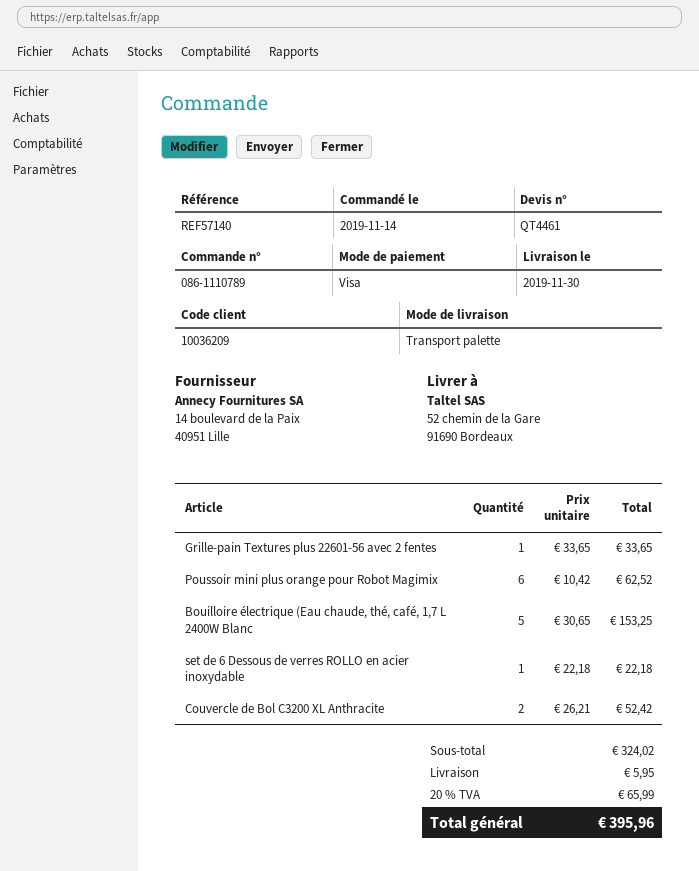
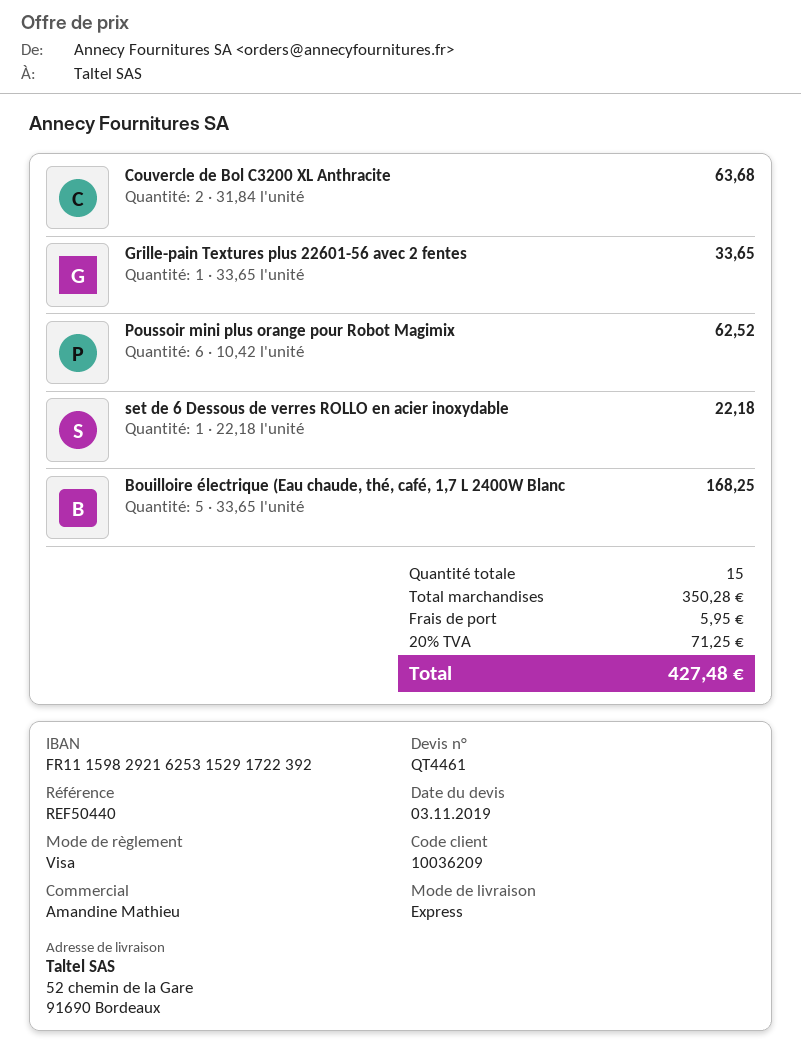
reference: REF57140 -> REF50440
shipping method: pallet freight -> express
Bouilloire électrique (Eau chaude, thé, café, 1,7 L 2400W Blanc: 5 x 30.65 = 153.25 -> 5 x 33.65 = 168.25
Couvercle de Bol C3200 XL Anthracite: 2 x 26.21 = 52.42 -> 2 x 31.84 = 63.68
subtotal: 324.02 -> 350.28
tax: 20% = 65.99 -> 20% = 71.25
total: 395.96 -> 427.48

